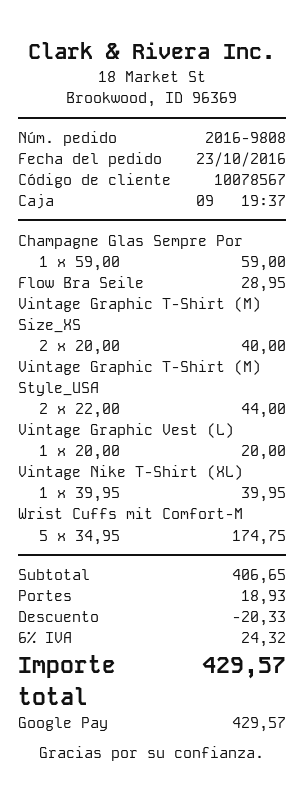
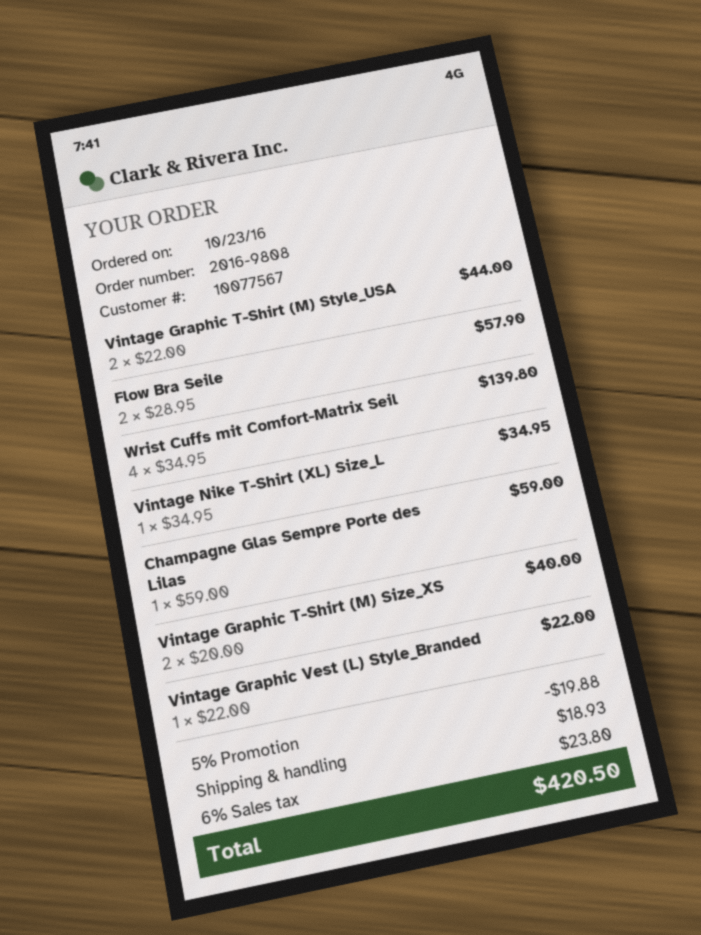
customer number: 10078567 -> 10077567
Flow Bra Seile: 1 x 28.95 = 28.95 -> 2 x 28.95 = 57.90
Vintage Graphic Vest (L): 1 x 20.00 = 20.00 -> 1 x 22.00 = 22.00
Vintage Nike T-Shirt (XL): 1 x 39.95 = 39.95 -> 1 x 34.95 = 34.95
Wrist Cuffs mit Comfort-M: 5 x 34.95 = 174.75 -> 4 x 34.95 = 139.80
discount: 20.33 -> 19.88
tax: 6% = 24.32 -> 6% = 23.80
total: 429.57 -> 420.50

